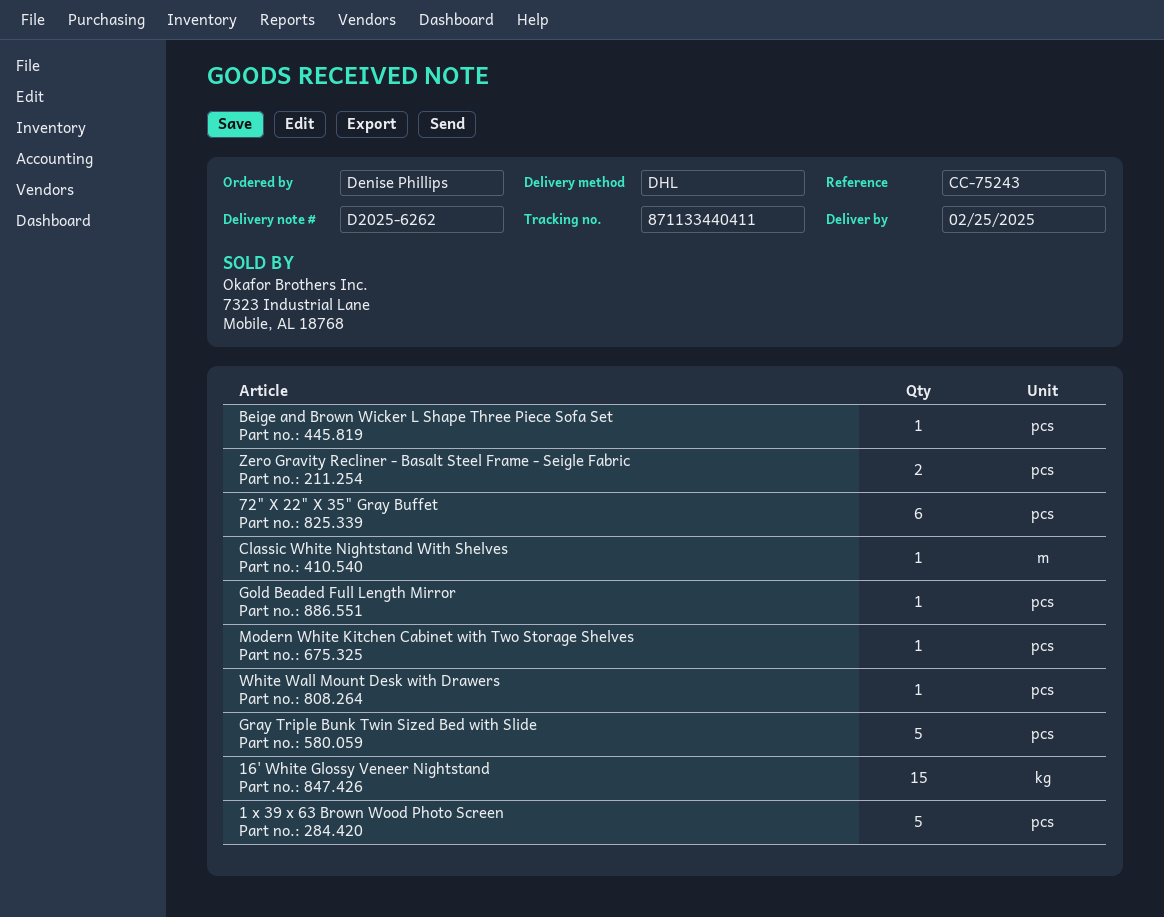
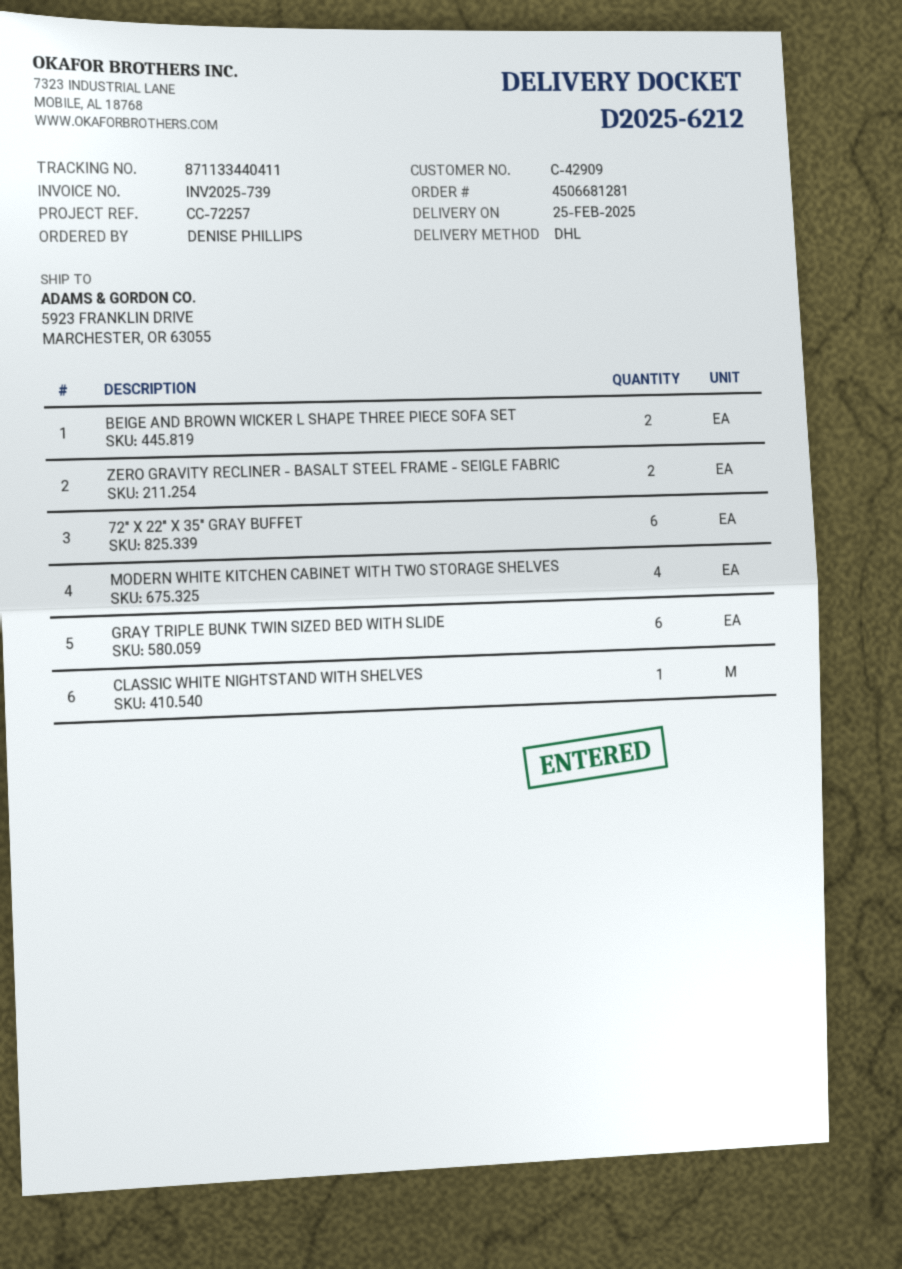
delivery note number: D2025-6262 -> D2025-6212
reference: CC-75243 -> CC-72257
Beige and Brown Wicker L Shape Three Piece Sofa Set: 1 -> 2
Gold Beaded Full Length Mirror: 1 -> none
Modern White Kitchen Cabinet with Two Storage Shelves: 1 -> 4
White Wall Mount Desk with Drawers: 1 -> none
Gray Triple Bunk Twin Sized Bed with Slide: 5 -> 6
16' White Glossy Veneer Nightstand: 15 -> none
1 x 39 x 63 Brown Wood Photo Screen: 5 -> none

